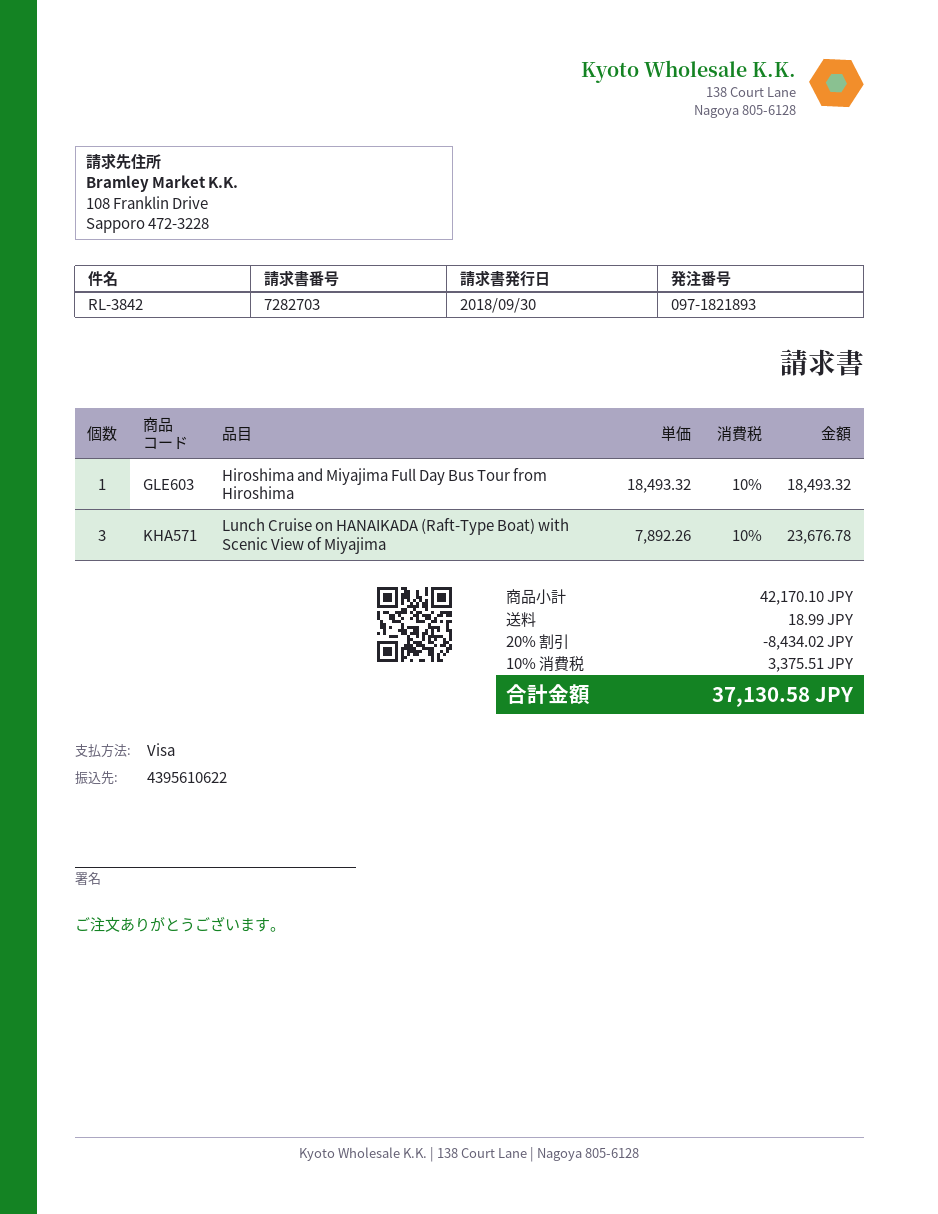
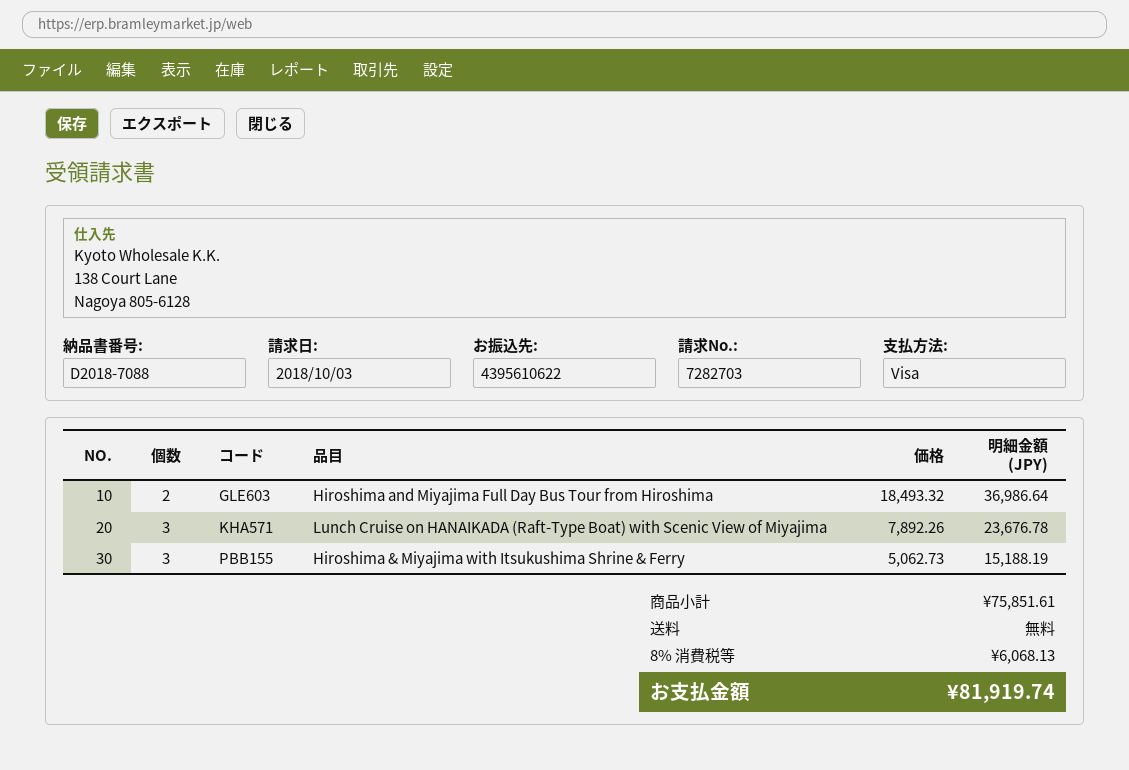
invoice date: 2018-09-30 -> 2018-10-03
Hiroshima and Miyajima Full Day Bus Tour from Hiroshima: 1 x 18493.32 = 18493.32 -> 2 x 18493.32 = 36986.64
Hiroshima & Miyajima with Itsukushima Shrine & Ferry: none -> 3 x 5062.73 = 15188.19
subtotal: 42170.10 -> 75851.61
discount: 20% = 8434.02 -> none
shipping: 18.99 -> 0.00
tax: 10% = 3375.51 -> 8% = 6068.13
total: 37130.58 -> 81919.74

